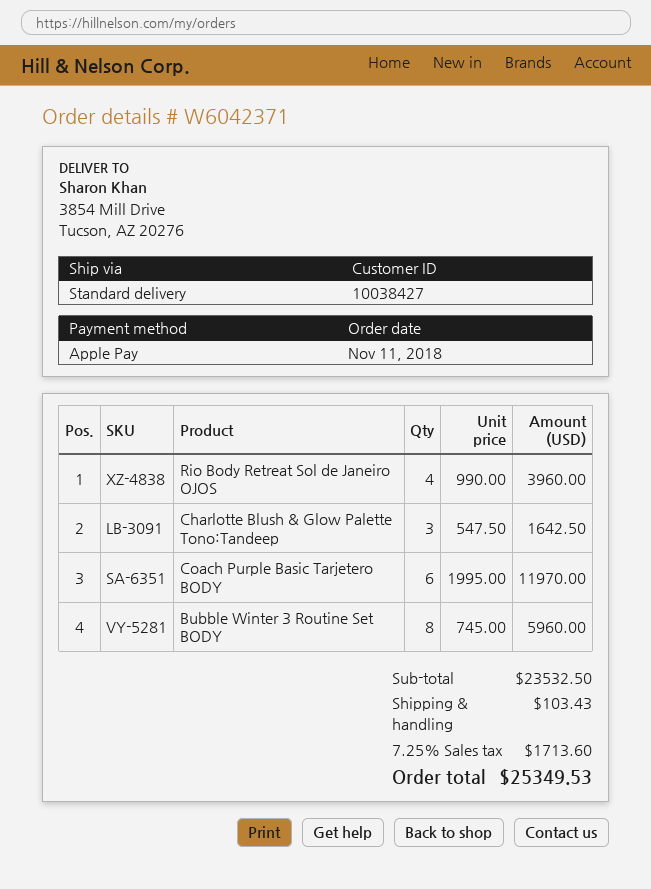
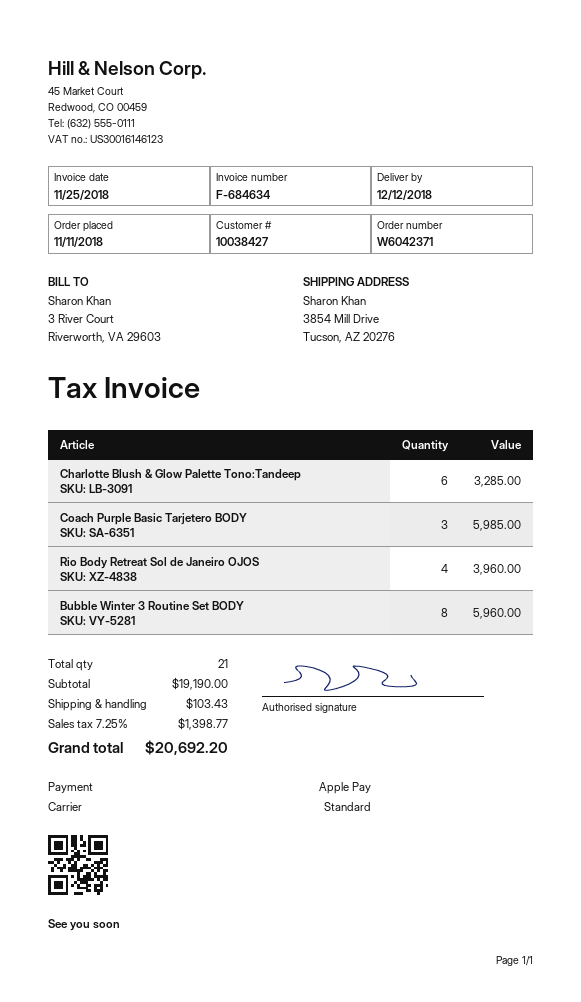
Charlotte Blush & Glow Palette Tono:Tandeep: 3 for 1642.50 -> 6 for 3285.00
Coach Purple Basic Tarjetero BODY: 6 for 11970.00 -> 3 for 5985.00
subtotal: 23532.50 -> 19190.00
tax: 7.25% = 1713.60 -> 7.25% = 1398.77
total: 25349.53 -> 20692.20

